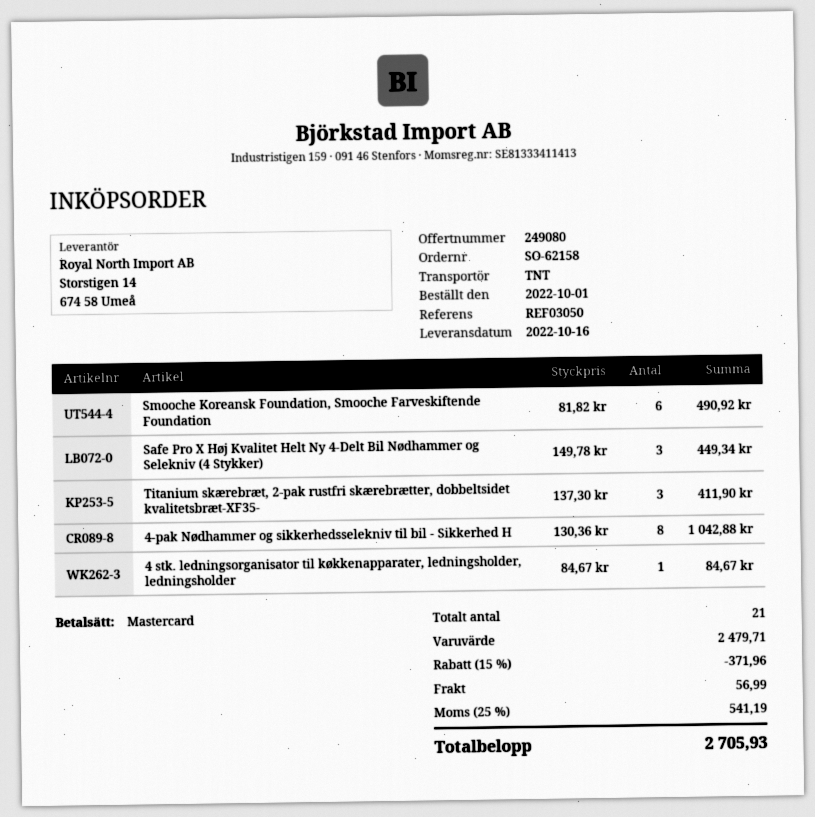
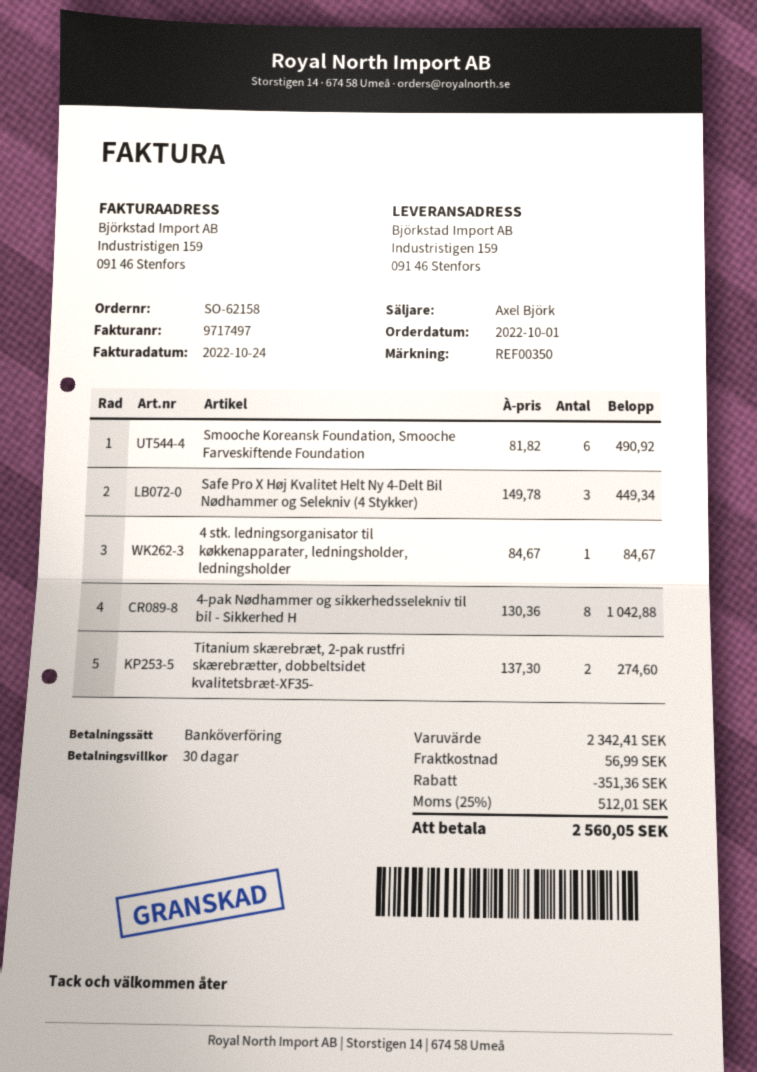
reference: REF03050 -> REF00350
payment method: Mastercard -> bank transfer
Titanium skærebræt, 2-pak rustfri skærebrætter, dobbeltsidet kvalitetsbræt-XF35-: 3 x 137.30 = 411.90 -> 2 x 137.30 = 274.60
subtotal: 2479.71 -> 2342.41
discount: 371.96 -> 351.36
tax: 25% = 541.19 -> 25% = 512.01
total: 2705.93 -> 2560.05

